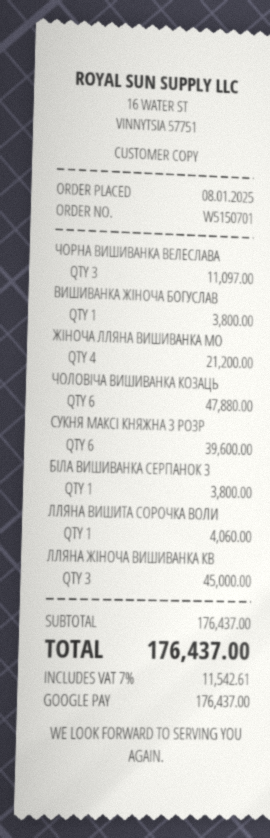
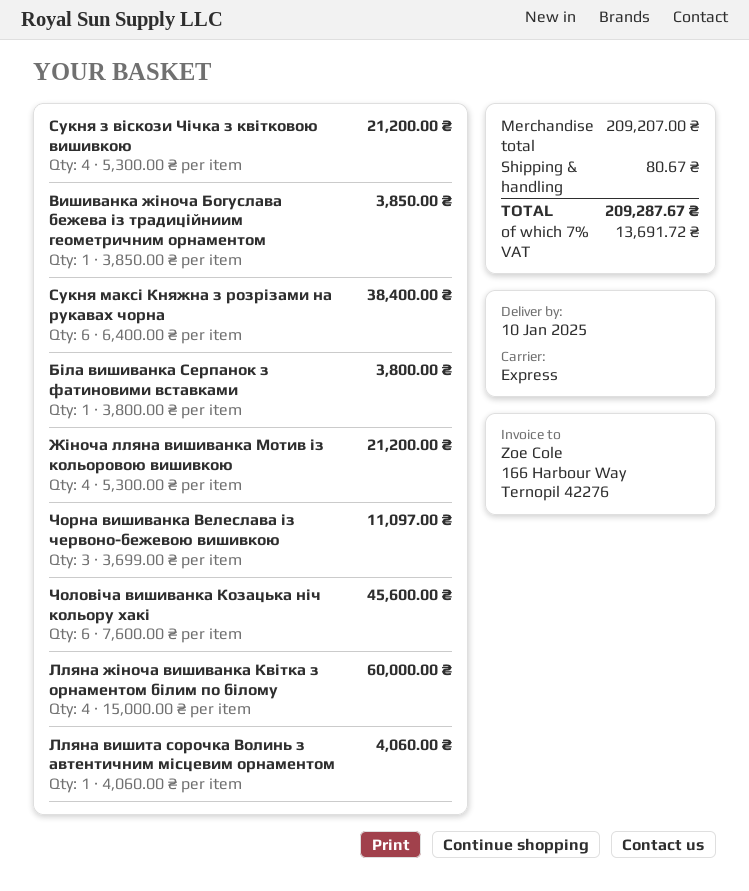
ВИШИВАНКА ЖІНОЧА БОГУСЛАВ: 1 for 3800.00 -> 1 for 3850.00
ЧОЛОВІЧА ВИШИВАНКА КОЗАЦЬ: 6 for 47880.00 -> 6 for 45600.00
СУКНЯ МАКСІ КНЯЖНА З РОЗР: 6 for 39600.00 -> 6 for 38400.00
ЛЛЯНА ЖІНОЧА ВИШИВАНКА КВ: 3 for 45000.00 -> 4 for 60000.00
Сукня з віскози Чічка з квітковою вишивкою: none -> 4 for 21200.00
subtotal: 176437.00 -> 209207.00
shipping: none -> 80.67
tax: 7% = 11542.61 -> 7% = 13691.72
total: 176437.00 -> 209287.67

